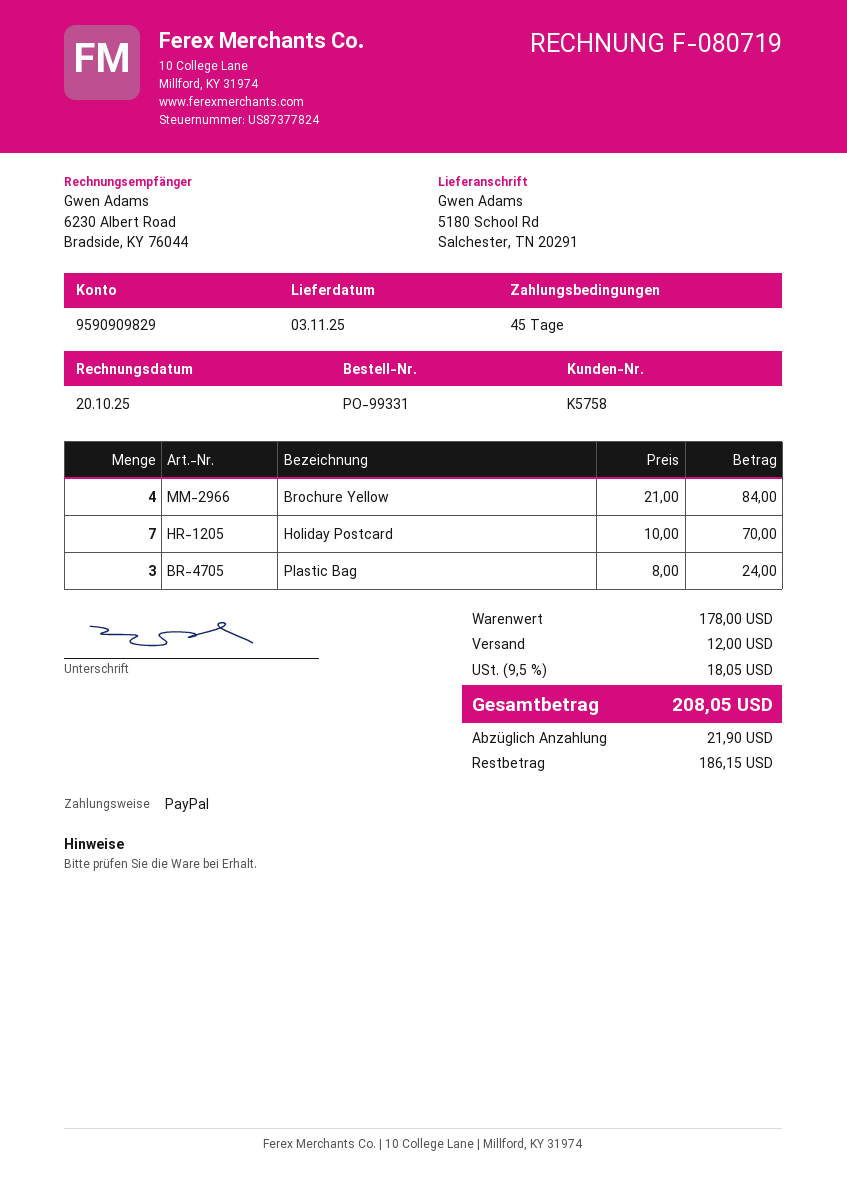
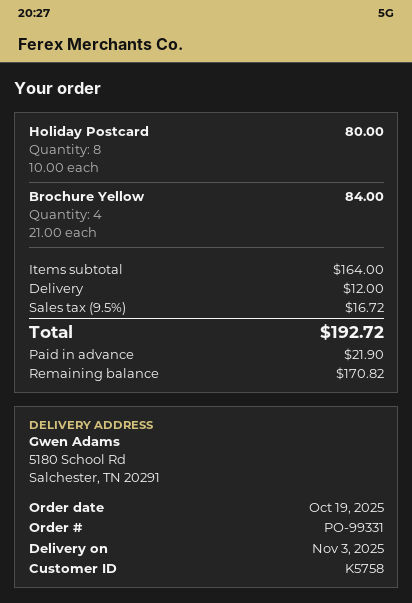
Holiday Postcard: 7 x 10.00 = 70.00 -> 8 x 10.00 = 80.00
Plastic Bag: 3 x 8.00 = 24.00 -> none
subtotal: 178.00 -> 164.00
tax: 9.5% = 18.05 -> 9.5% = 16.72
total: 208.05 -> 192.72
balance: 186.15 -> 170.82

